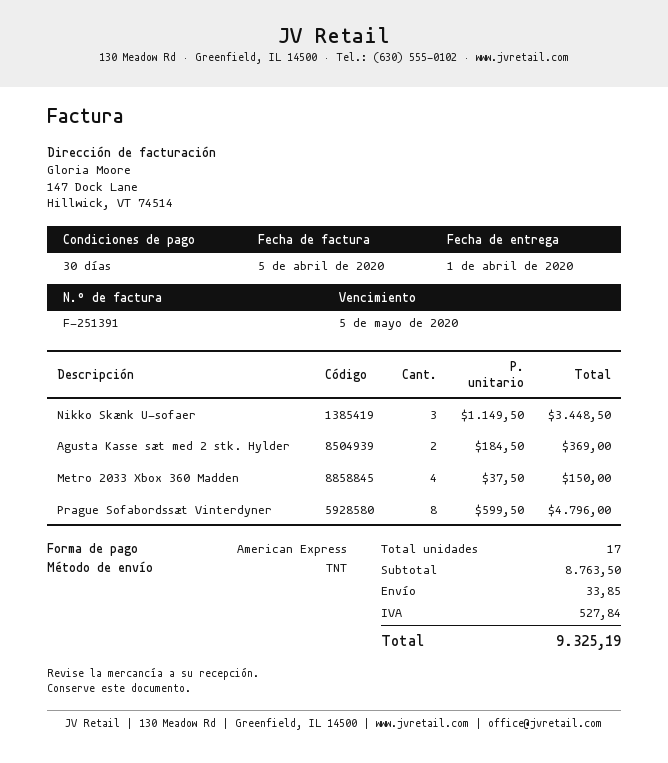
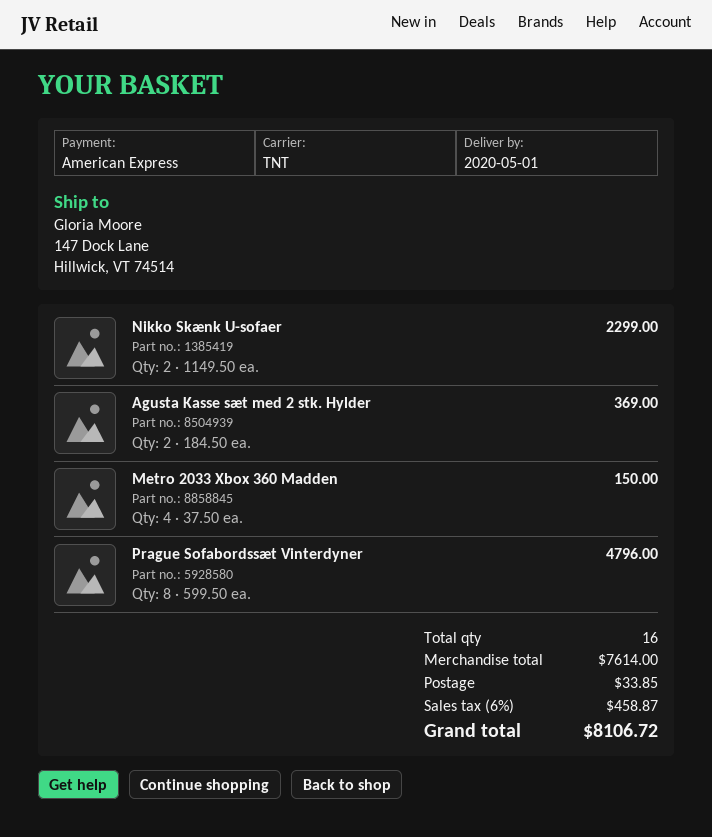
delivery date: 2020-04-01 -> 2020-05-01
Nikko Skænk U-sofaer: 3 x 1149.50 = 3448.50 -> 2 x 1149.50 = 2299.00
total quantity: 17 -> 16
subtotal: 8763.50 -> 7614.00
tax: 527.84 -> 458.87
total: 9325.19 -> 8106.72

